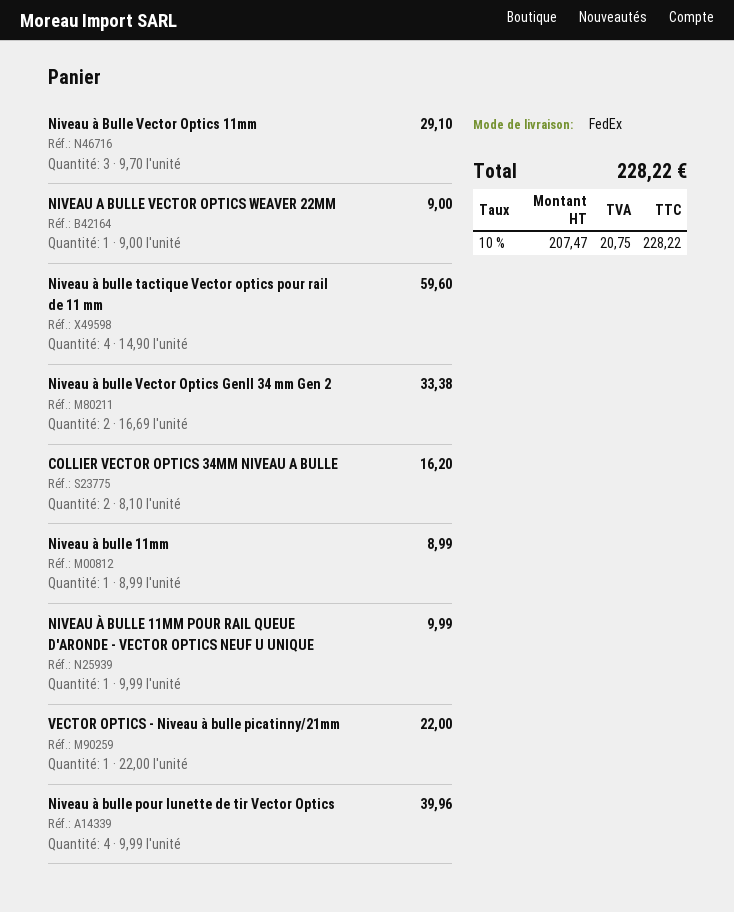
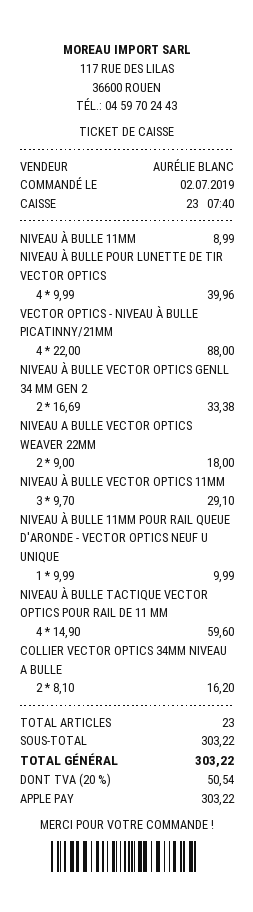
NIVEAU A BULLE VECTOR OPTICS WEAVER 22MM: 1 x 9.00 = 9.00 -> 2 x 9.00 = 18.00
VECTOR OPTICS - Niveau à bulle picatinny/21mm: 1 x 22.00 = 22.00 -> 4 x 22.00 = 88.00
tax: 10% = 20.75 -> 20% = 50.54
total: 228.22 -> 303.22

